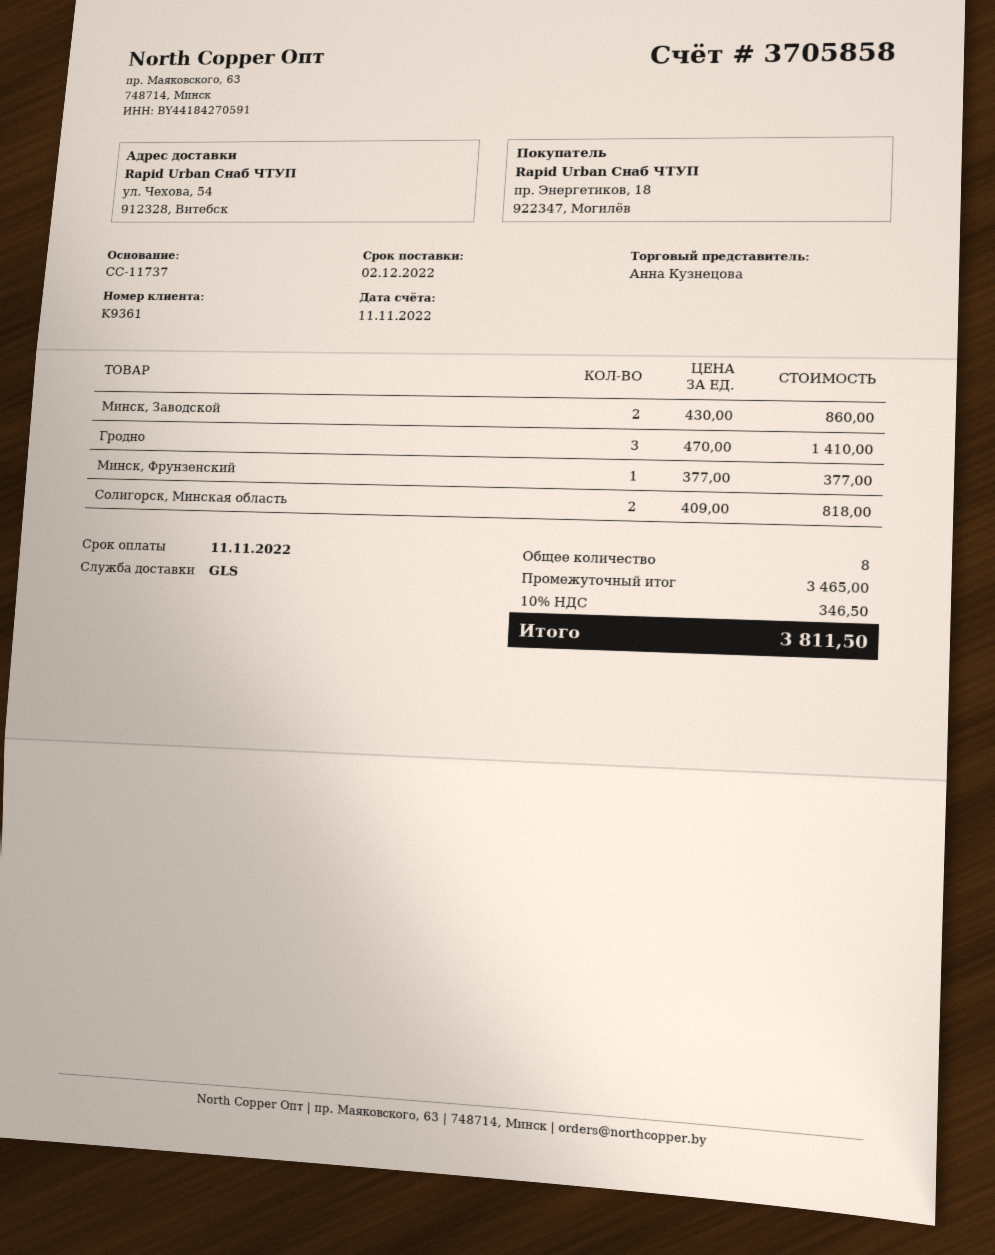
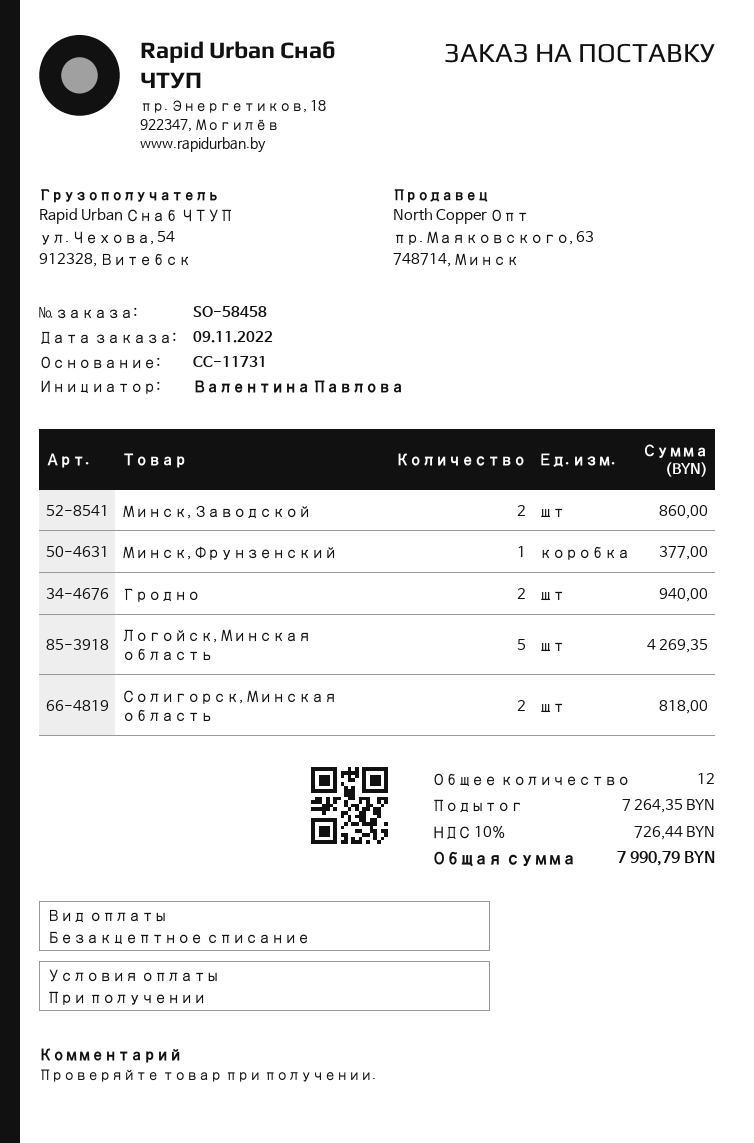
reference: CC-11737 -> CC-11731
Гродно: 3 for 1410.00 -> 2 for 940.00
Логойск, Минская область: none -> 5 for 4269.35
total quantity: 8 -> 12
subtotal: 3465.00 -> 7264.35
tax: 10% = 346.50 -> 10% = 726.44
total: 3811.50 -> 7990.79

